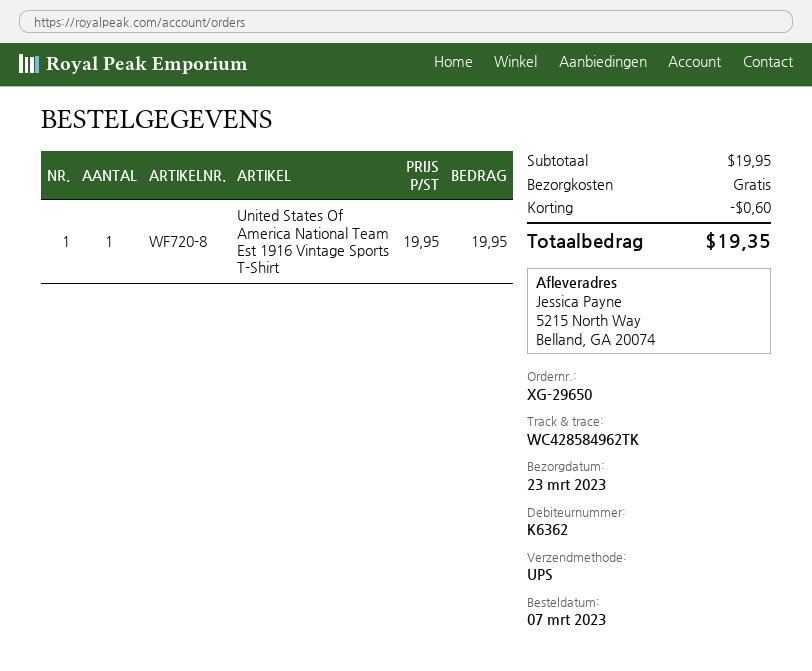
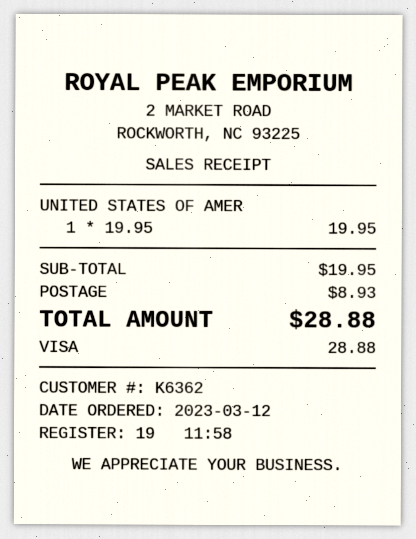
order date: 2023-03-07 -> 2023-03-12
discount: 0.60 -> none
shipping: 0.00 -> 8.93
total: 19.35 -> 28.88

